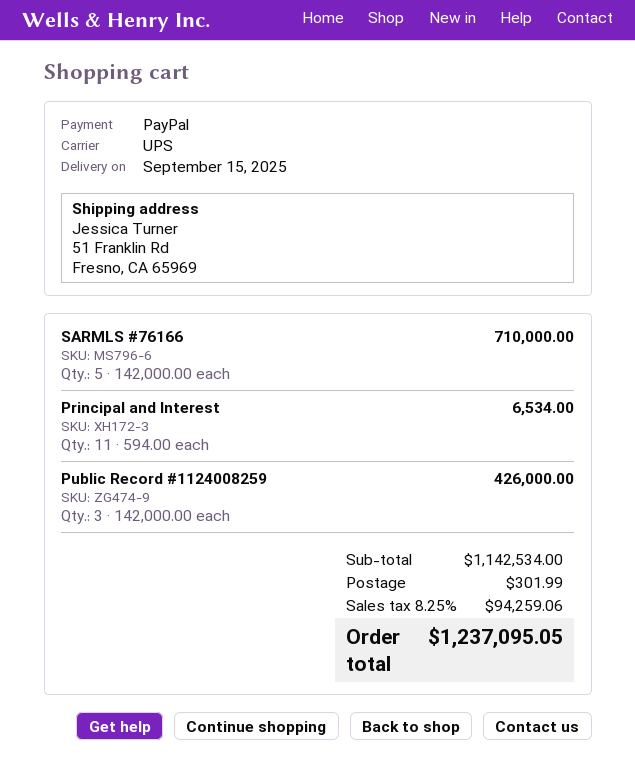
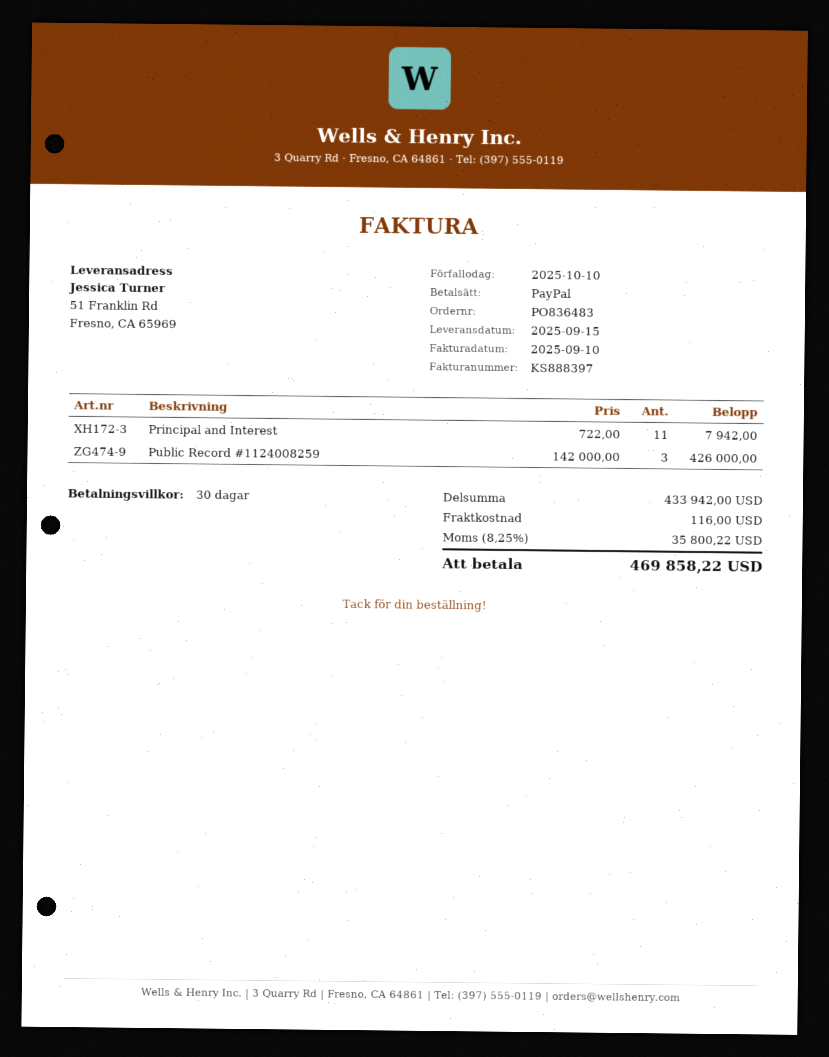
SARMLS #76166: 5 x 142000.00 = 710000.00 -> none
Principal and Interest: 11 x 594.00 = 6534.00 -> 11 x 722.00 = 7942.00
subtotal: 1142534.00 -> 433942.00
shipping: 301.99 -> 116.00
tax: 8.25% = 94259.06 -> 8.25% = 35800.22
total: 1237095.05 -> 469858.22

